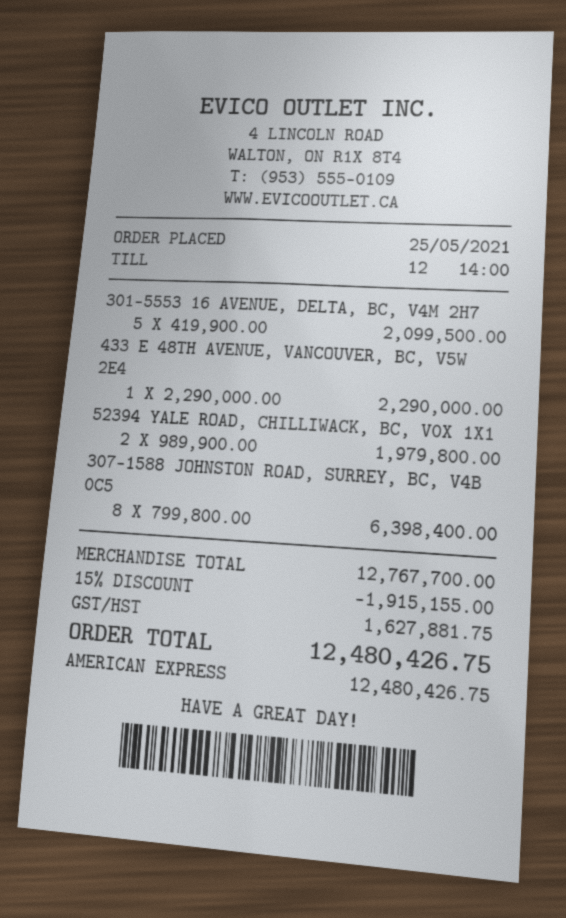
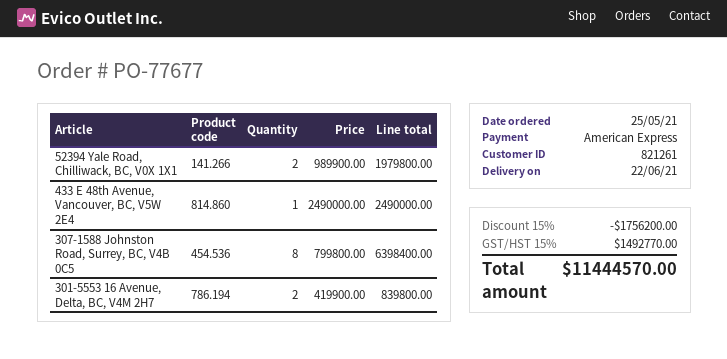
301-5553 16 AVENUE, DELTA, BC, V4M 2H7: 5 x 419900.00 = 2099500.00 -> 2 x 419900.00 = 839800.00
433 E 48TH AVENUE, VANCOUVER, BC, V5W 2E4: 1 x 2290000.00 = 2290000.00 -> 1 x 2490000.00 = 2490000.00
discount: 15% = 1915155.00 -> 15% = 1756200.00
tax: 1627881.75 -> 1492770.00
total: 12480426.75 -> 11444570.00

